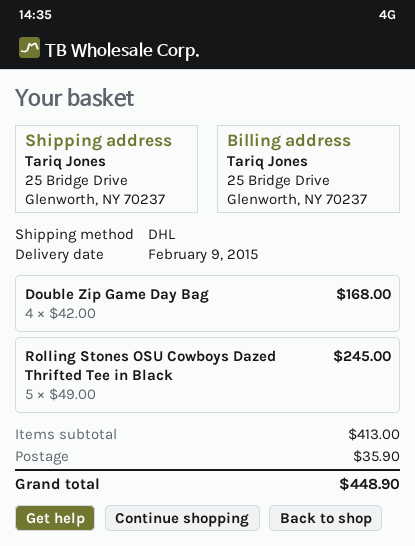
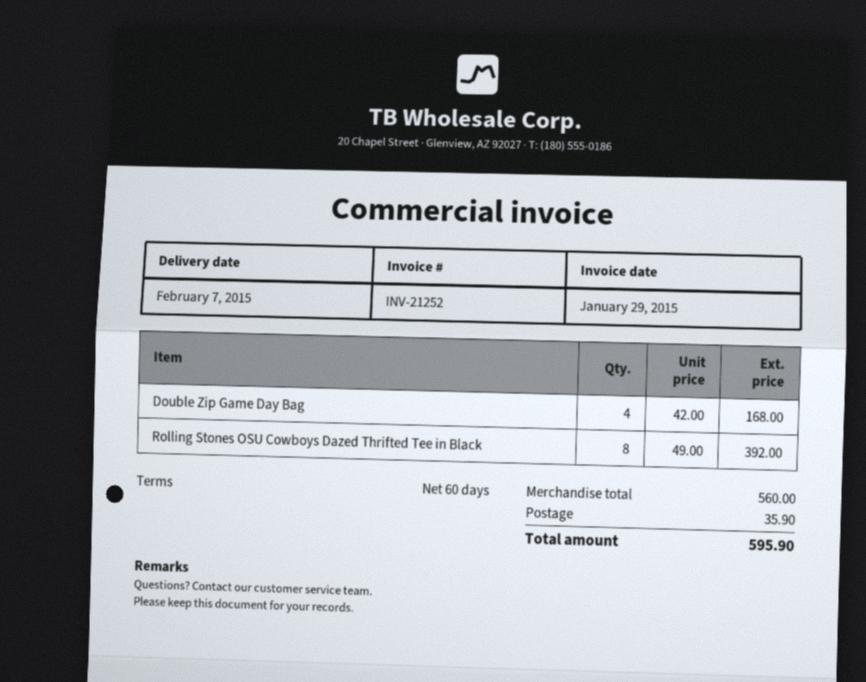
delivery date: 2015-02-09 -> 2015-02-07
Rolling Stones OSU Cowboys Dazed Thrifted Tee in Black: 5 x 49.00 = 245.00 -> 8 x 49.00 = 392.00
subtotal: 413.00 -> 560.00
total: 448.90 -> 595.90

